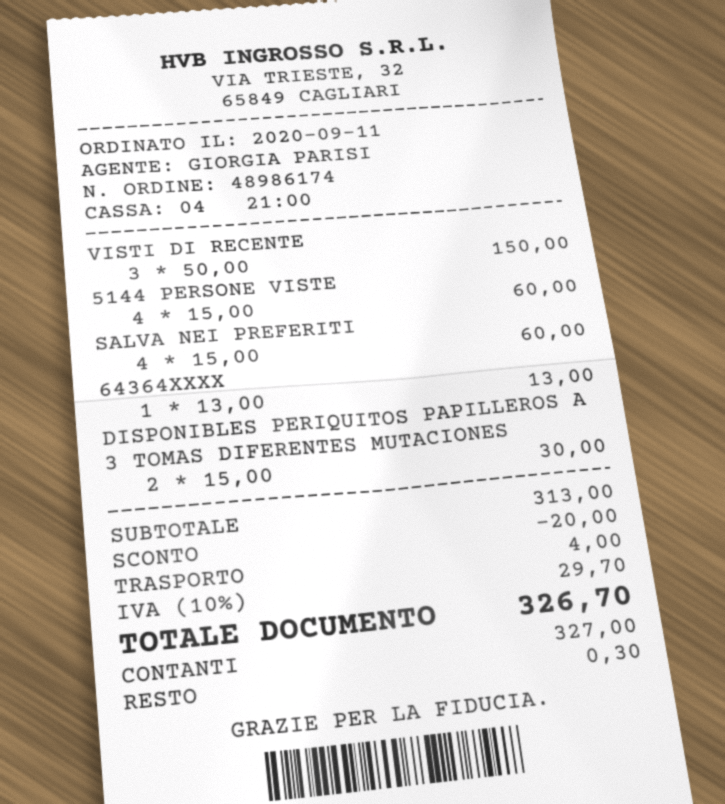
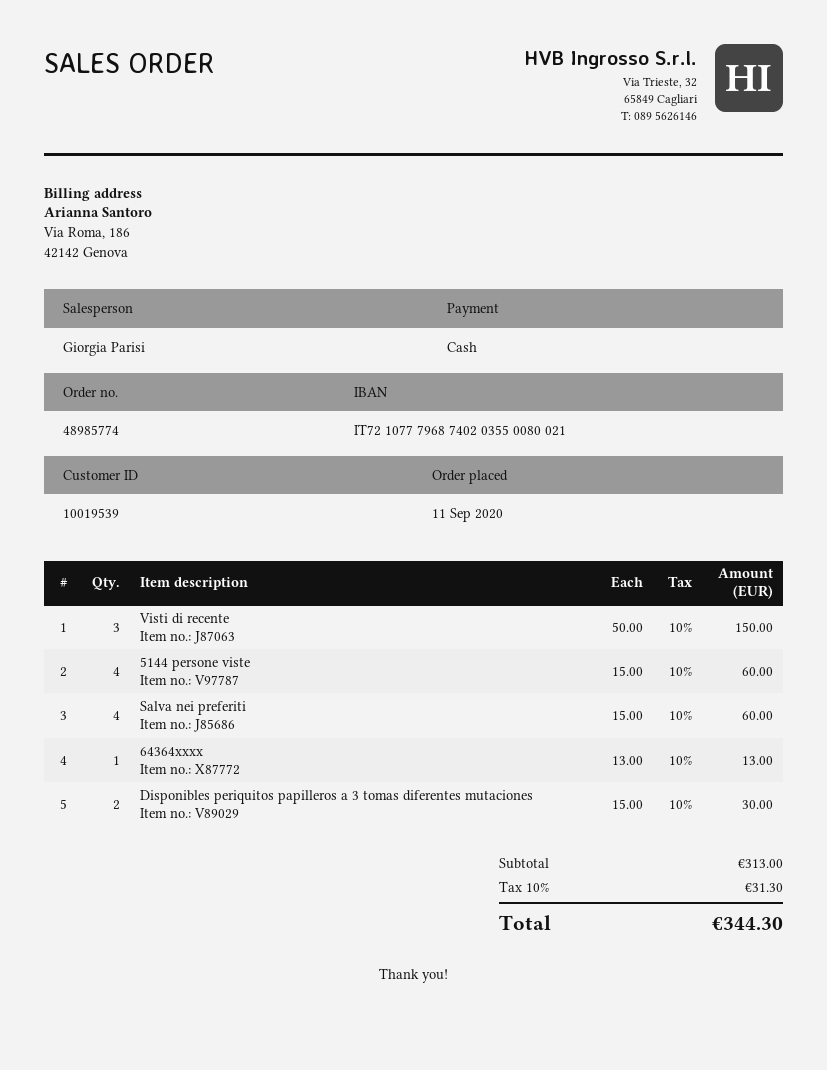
order number: 48986174 -> 48985774
discount: 20.00 -> none
shipping: 4.00 -> none
tax: 10% = 29.70 -> 10% = 31.30
total: 326.70 -> 344.30

